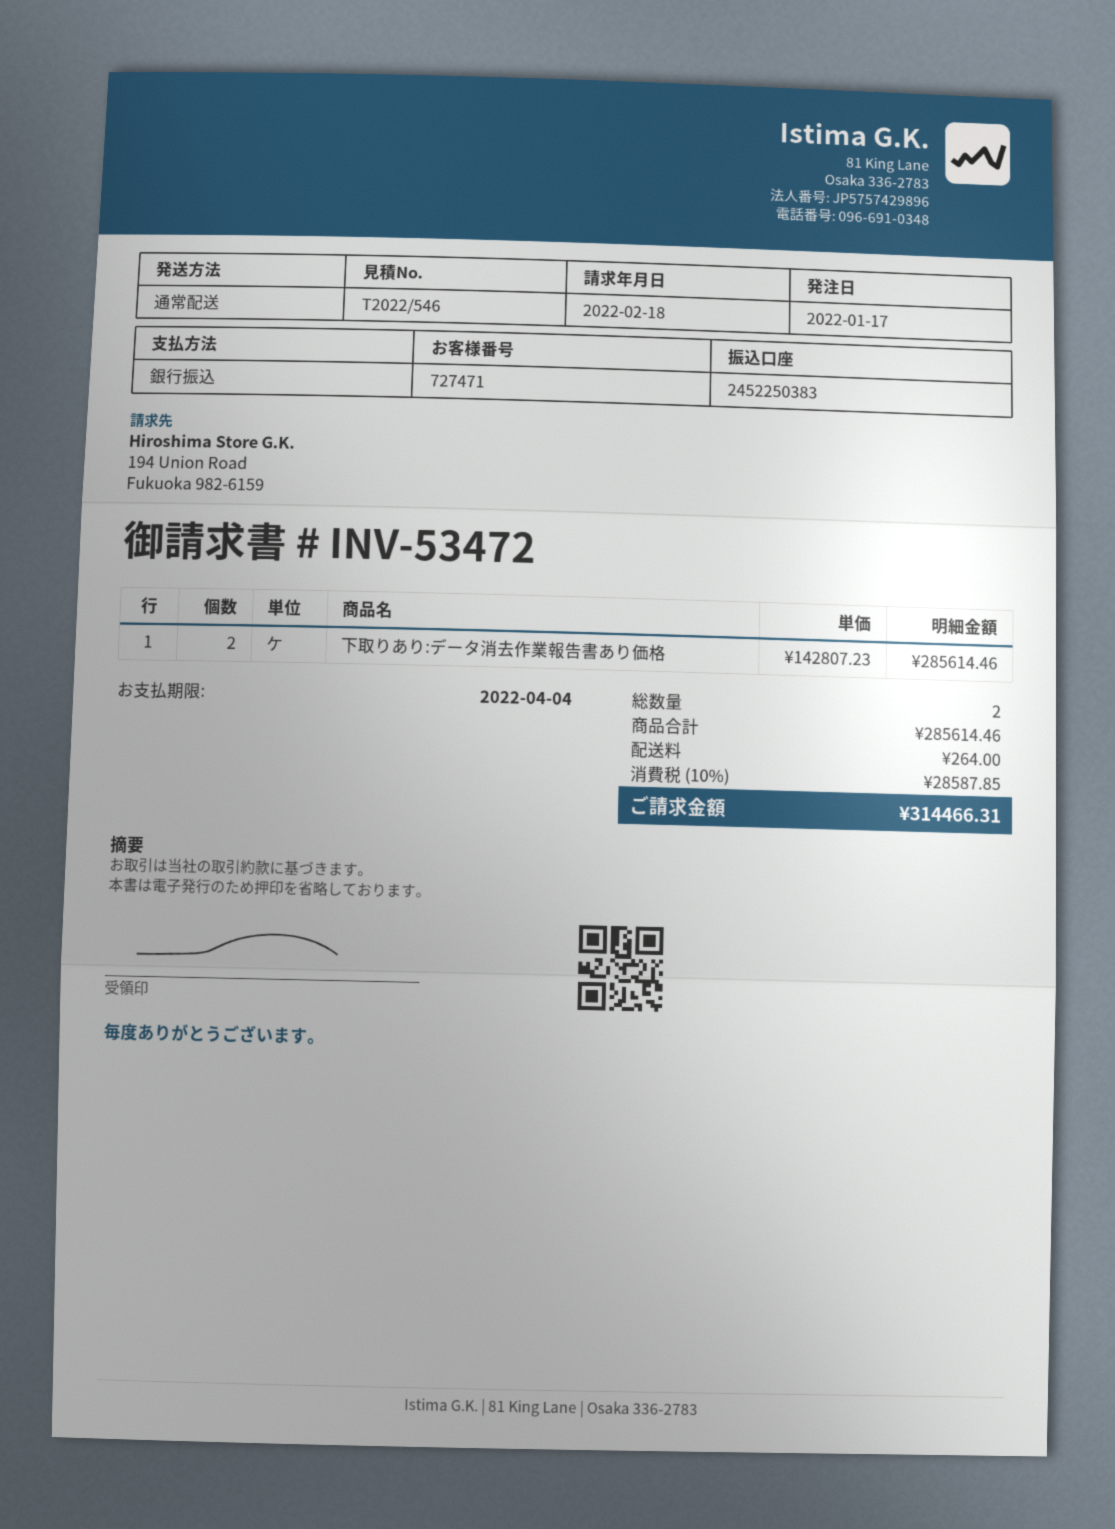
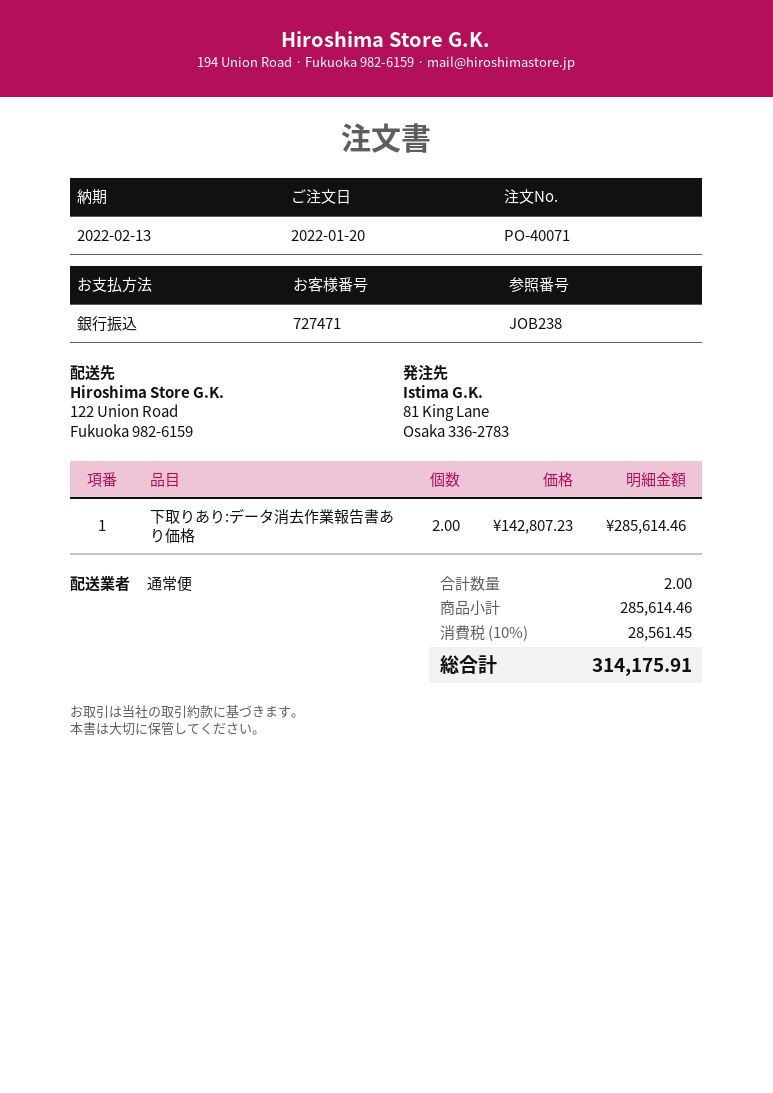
order date: 2022-01-17 -> 2022-01-20
shipping: 264.00 -> none
tax: 10% = 28587.85 -> 10% = 28561.45
total: 314466.31 -> 314175.91

